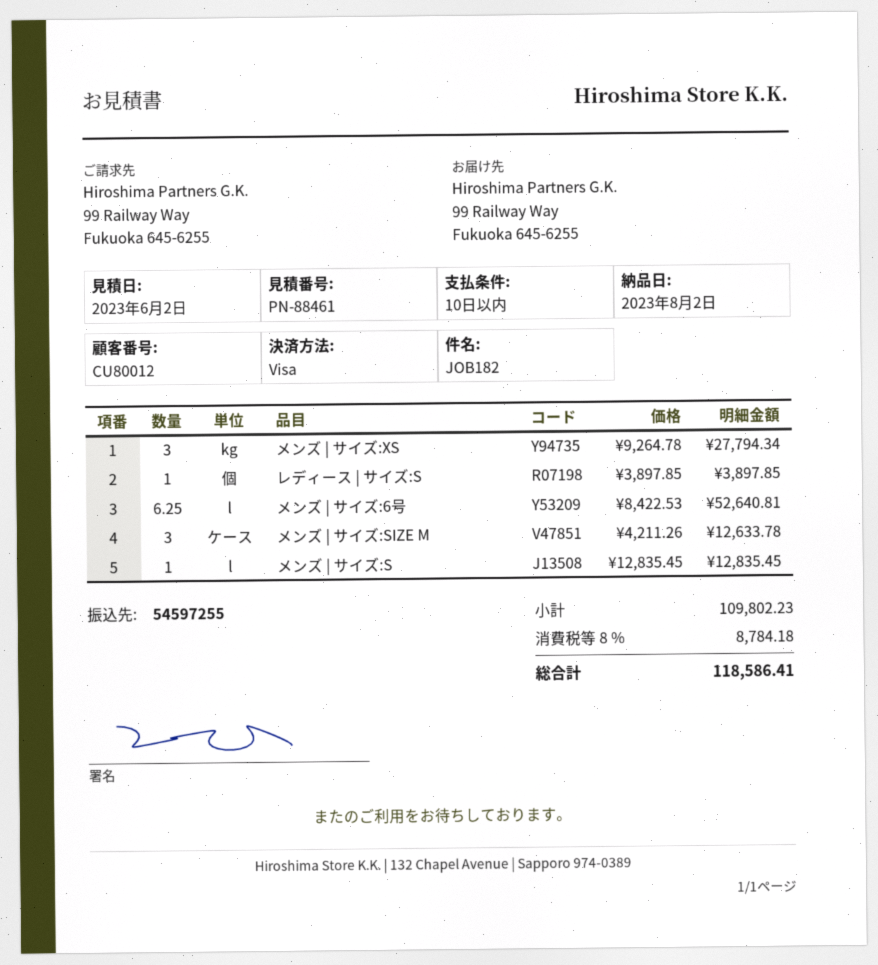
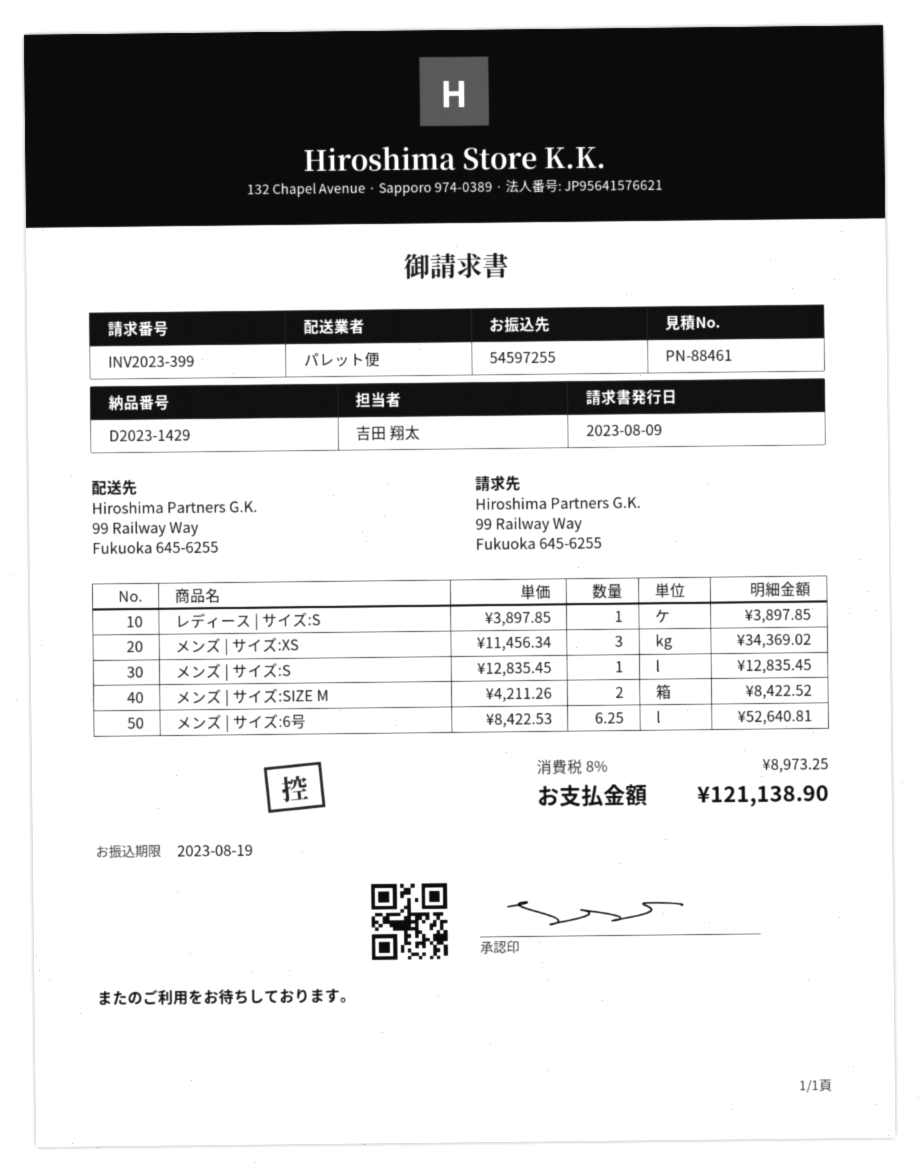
メンズ | サイズ:XS: 3 x 9264.78 = 27794.34 -> 3 x 11456.34 = 34369.02
メンズ | サイズ:SIZE M: 3 x 4211.26 = 12633.78 -> 2 x 4211.26 = 8422.52
tax: 8% = 8784.18 -> 8% = 8973.25
total: 118586.41 -> 121138.90

